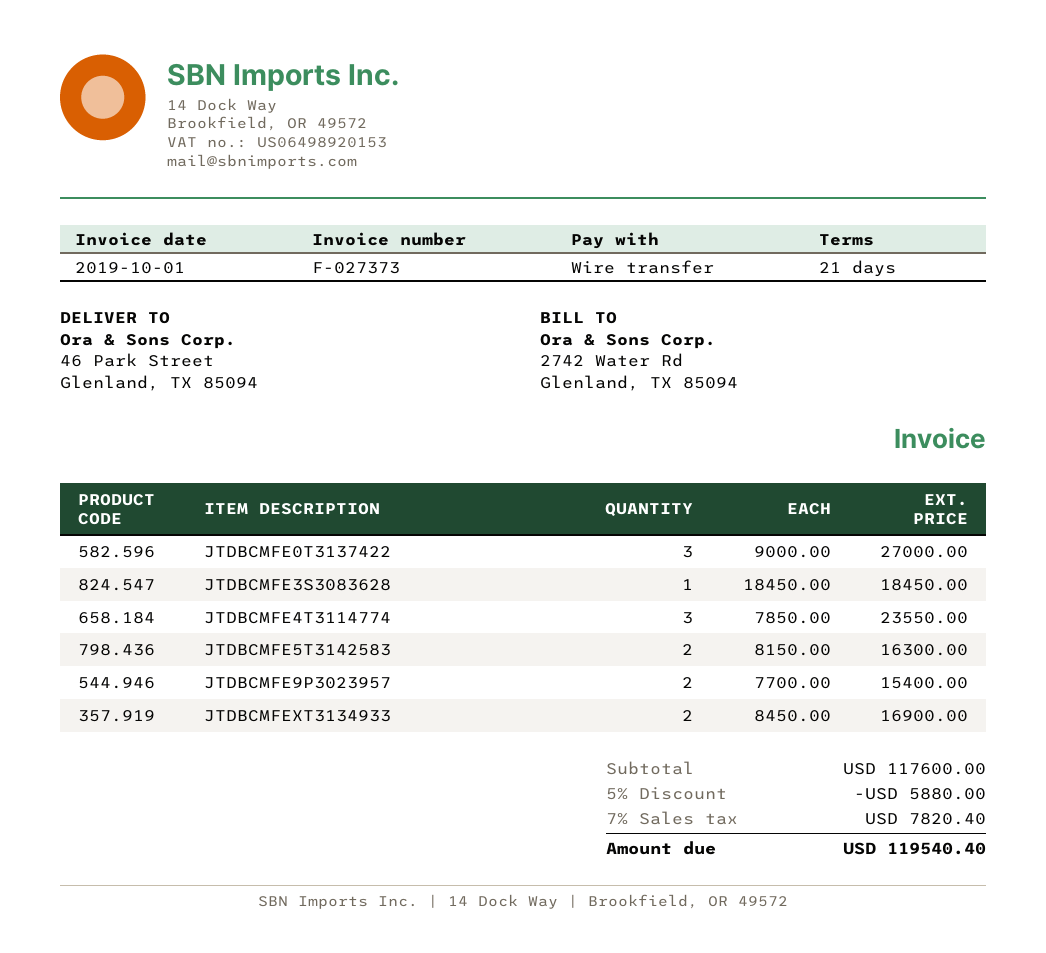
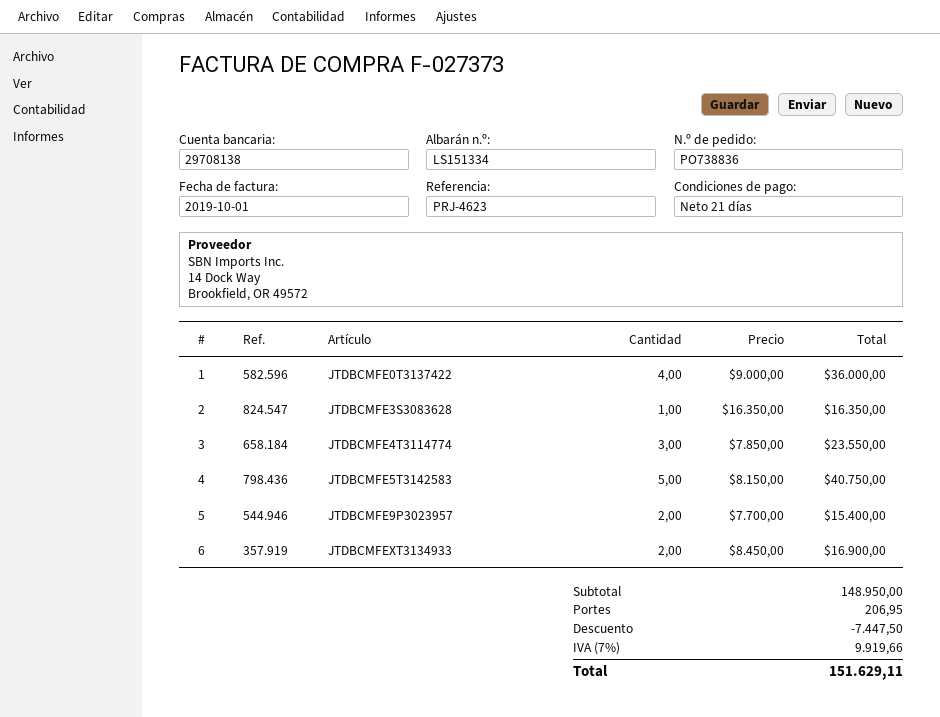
JTDBCMFE0T3137422: 3 x 9000.00 = 27000.00 -> 4 x 9000.00 = 36000.00
JTDBCMFE3S3083628: 1 x 18450.00 = 18450.00 -> 1 x 16350.00 = 16350.00
JTDBCMFE5T3142583: 2 x 8150.00 = 16300.00 -> 5 x 8150.00 = 40750.00
subtotal: 117600.00 -> 148950.00
discount: 5880.00 -> 7447.50
shipping: none -> 206.95
tax: 7% = 7820.40 -> 7% = 9919.66
total: 119540.40 -> 151629.11

